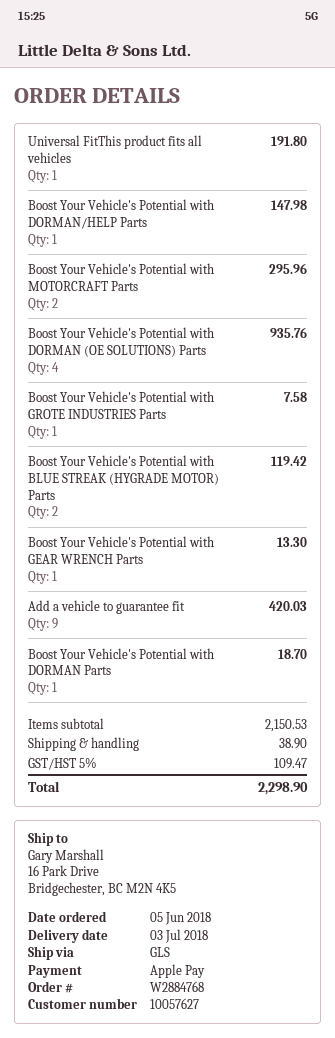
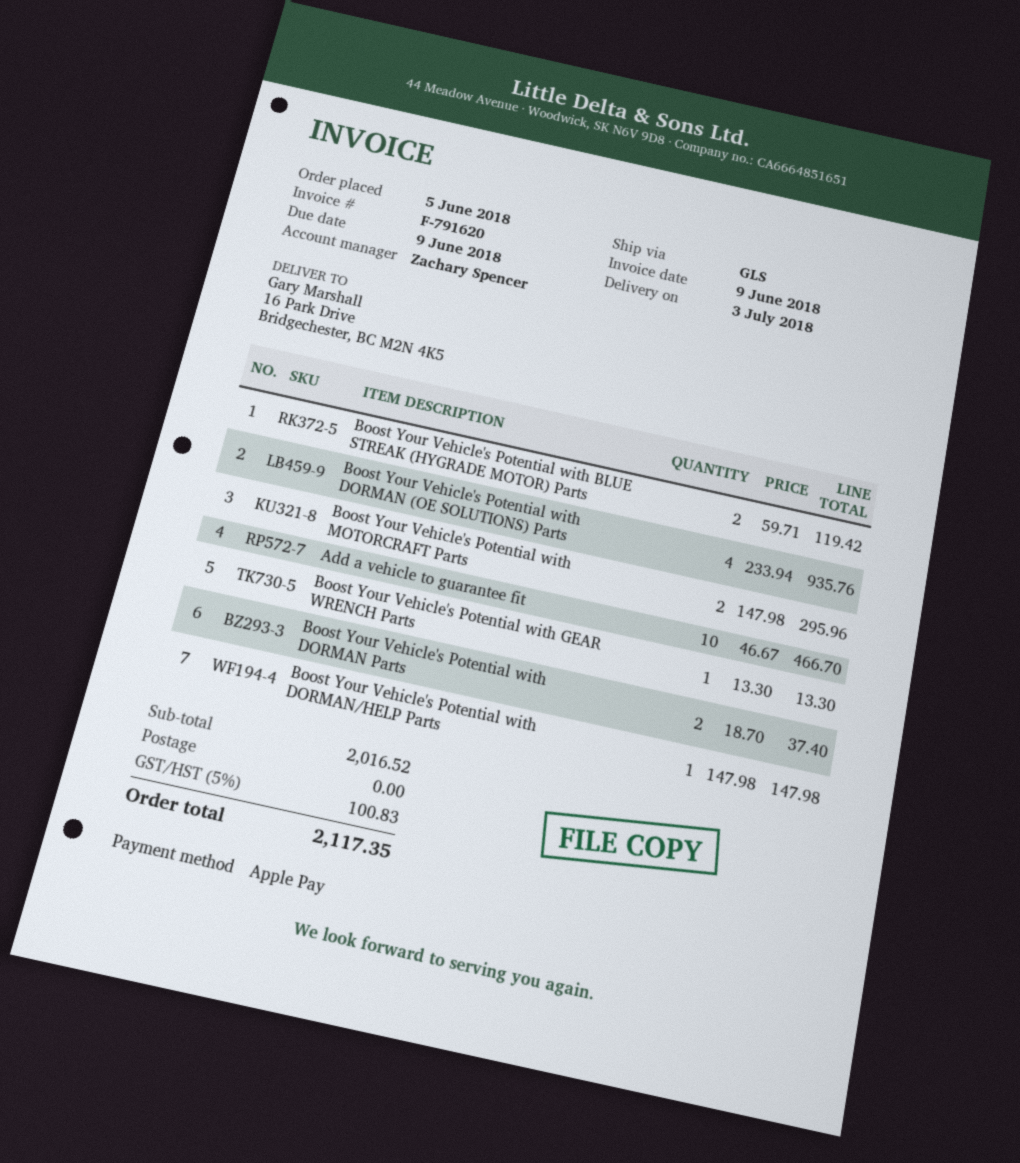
Universal FitThis product fits all vehicles: 1 for 191.80 -> none
Boost Your Vehicle's Potential with GROTE INDUSTRIES Parts: 1 for 7.58 -> none
Add a vehicle to guarantee fit: 9 for 420.03 -> 10 for 466.70
Boost Your Vehicle's Potential with DORMAN Parts: 1 for 18.70 -> 2 for 37.40
subtotal: 2150.53 -> 2016.52
shipping: 38.90 -> 0.00
tax: 5% = 109.47 -> 5% = 100.83
total: 2298.90 -> 2117.35

